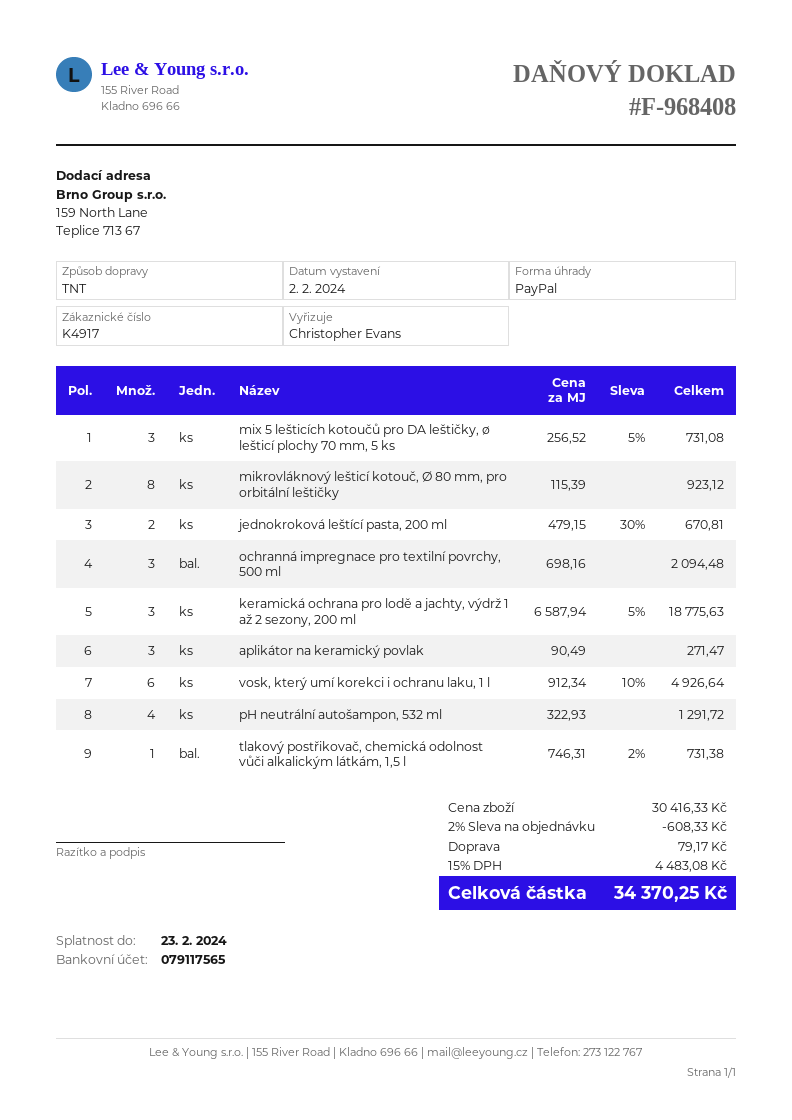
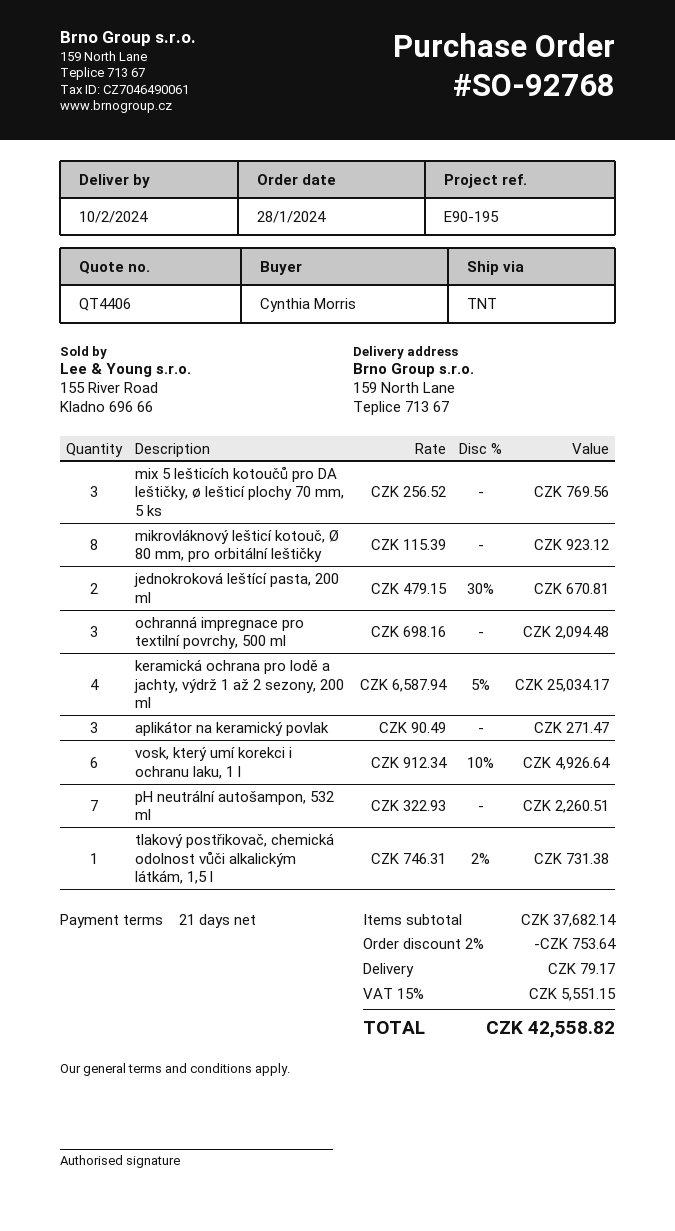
mix 5 lešticích kotoučů pro DA leštičky, ø lešticí plochy 70 mm, 5 ks: 3 x 256.52 - 5% = 731.08 -> 3 x 256.52 = 769.56
keramická ochrana pro lodě a jachty, výdrž 1 až 2 sezony, 200 ml: 3 x 6587.94 - 5% = 18775.63 -> 4 x 6587.94 - 5% = 25034.17
pH neutrální autošampon, 532 ml: 4 x 322.93 = 1291.72 -> 7 x 322.93 = 2260.51
subtotal: 30416.33 -> 37682.14
discount: 2% = 608.33 -> 2% = 753.64
tax: 15% = 4483.08 -> 15% = 5551.15
total: 34370.25 -> 42558.82

